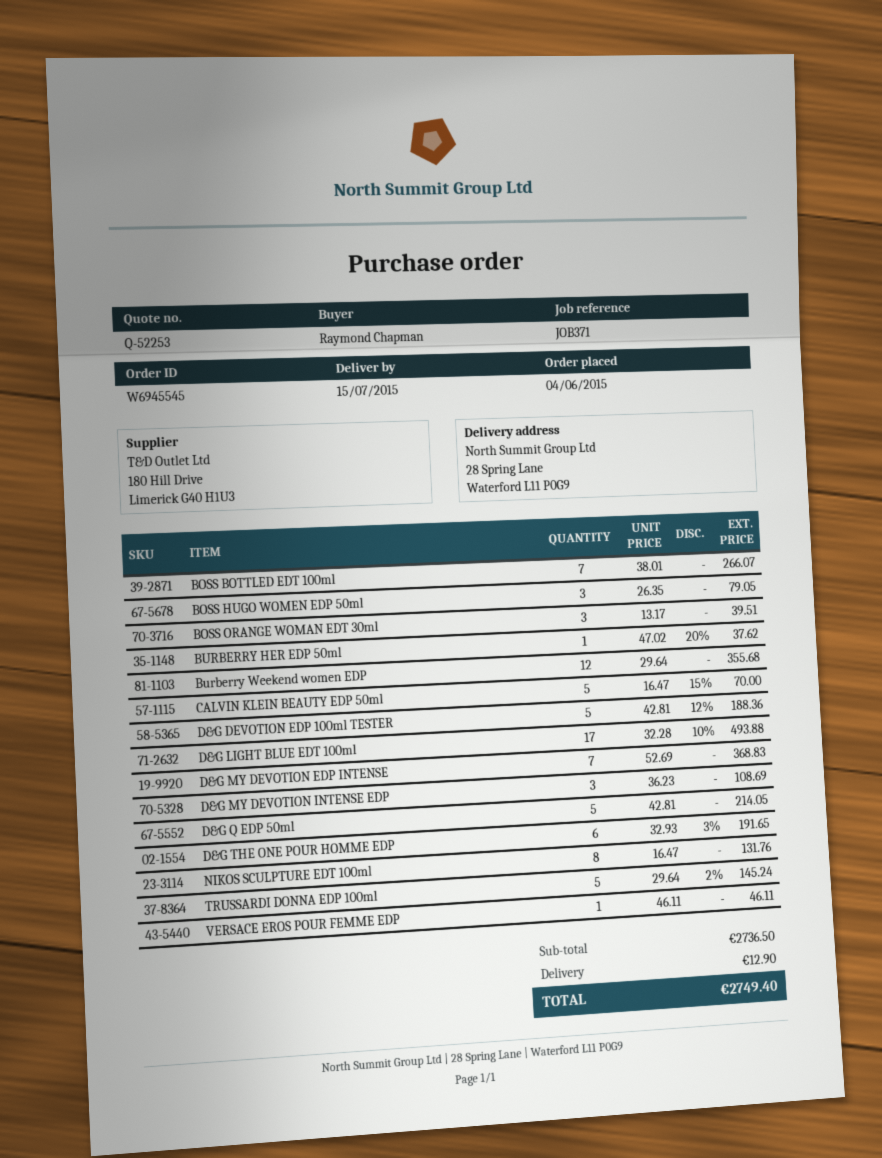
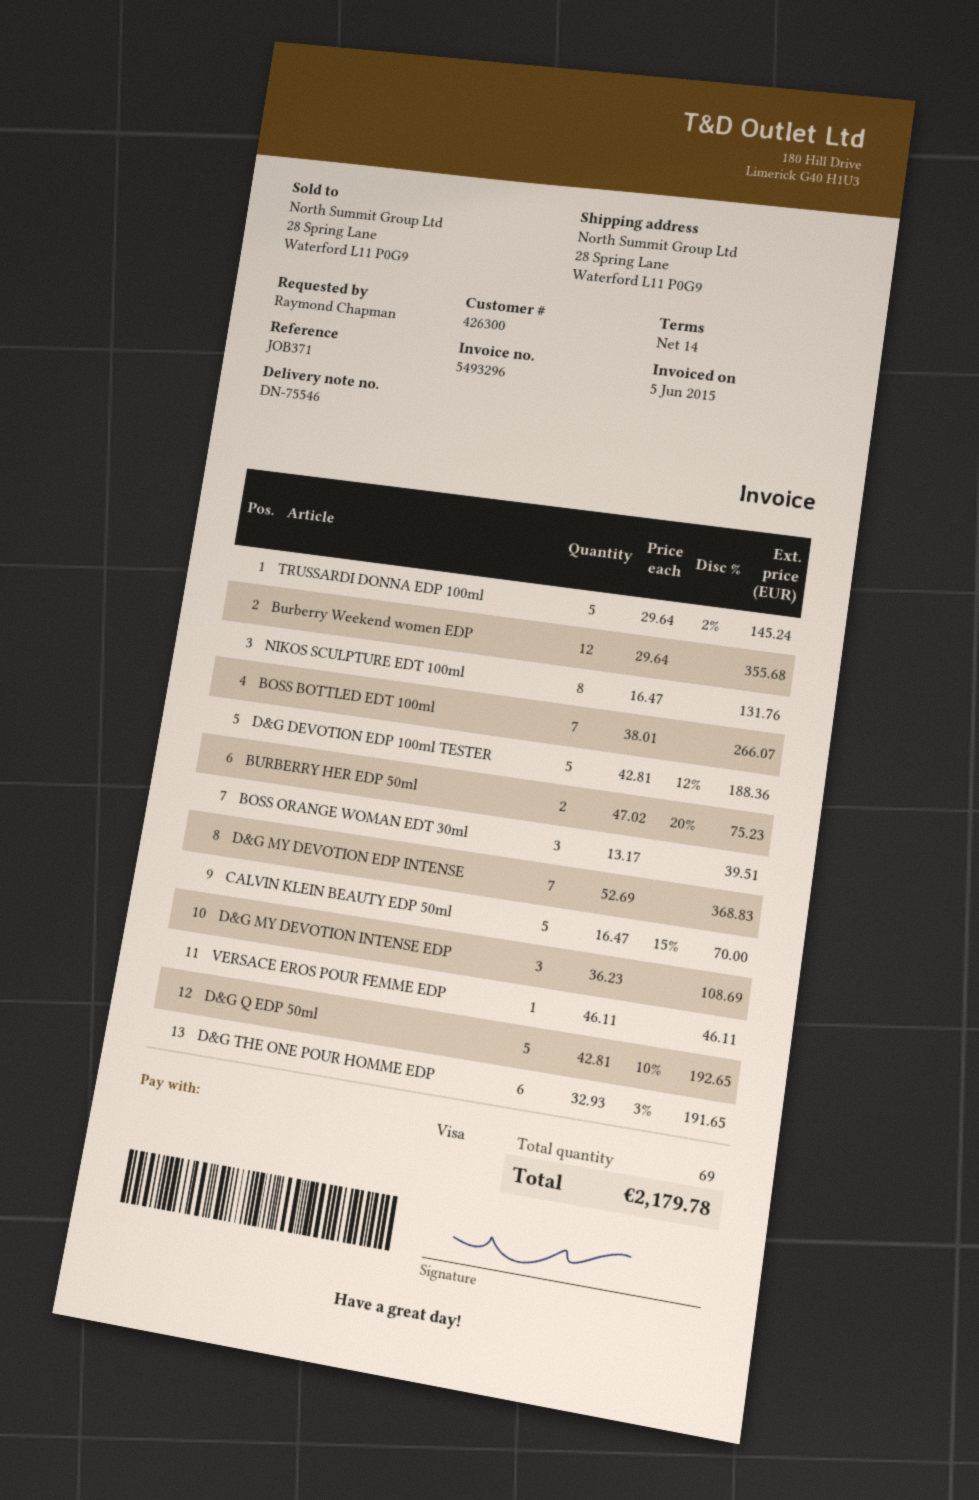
BOSS HUGO WOMEN EDP 50ml: 3 x 26.35 = 79.05 -> none
BURBERRY HER EDP 50ml: 1 x 47.02 - 20% = 37.62 -> 2 x 47.02 - 20% = 75.23
D&G LIGHT BLUE EDT 100ml: 17 x 32.28 - 10% = 493.88 -> none
D&G Q EDP 50ml: 5 x 42.81 = 214.05 -> 5 x 42.81 - 10% = 192.65
shipping: 12.90 -> none
total: 2749.40 -> 2179.78

